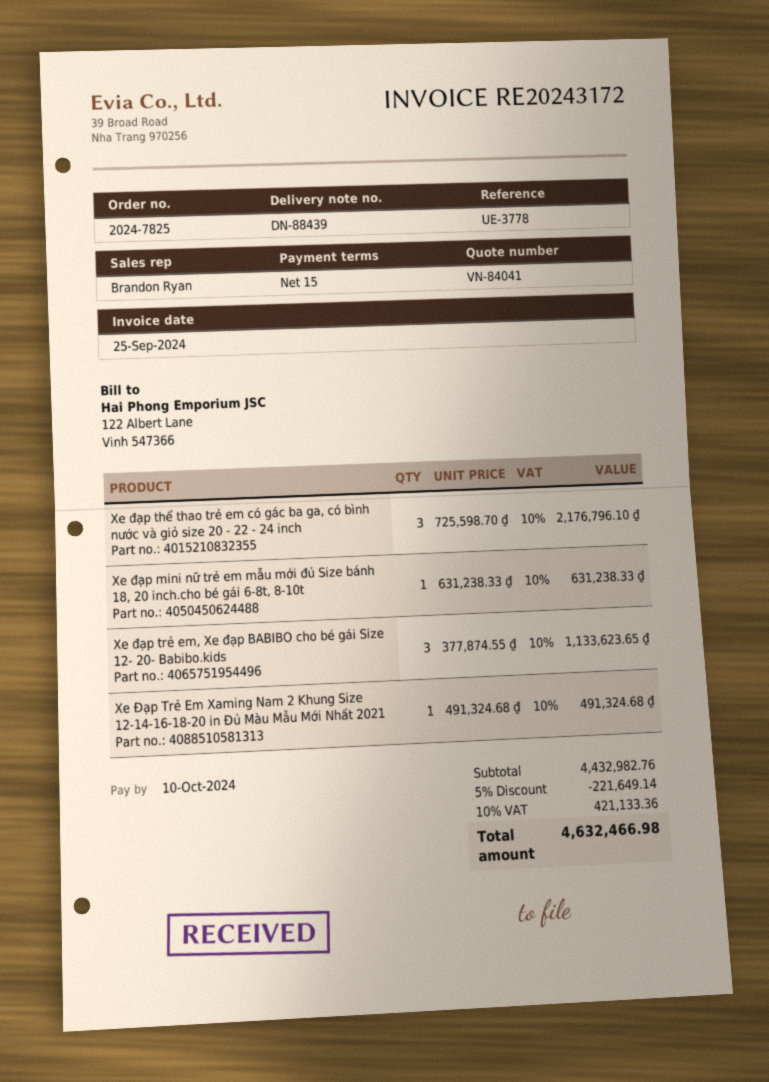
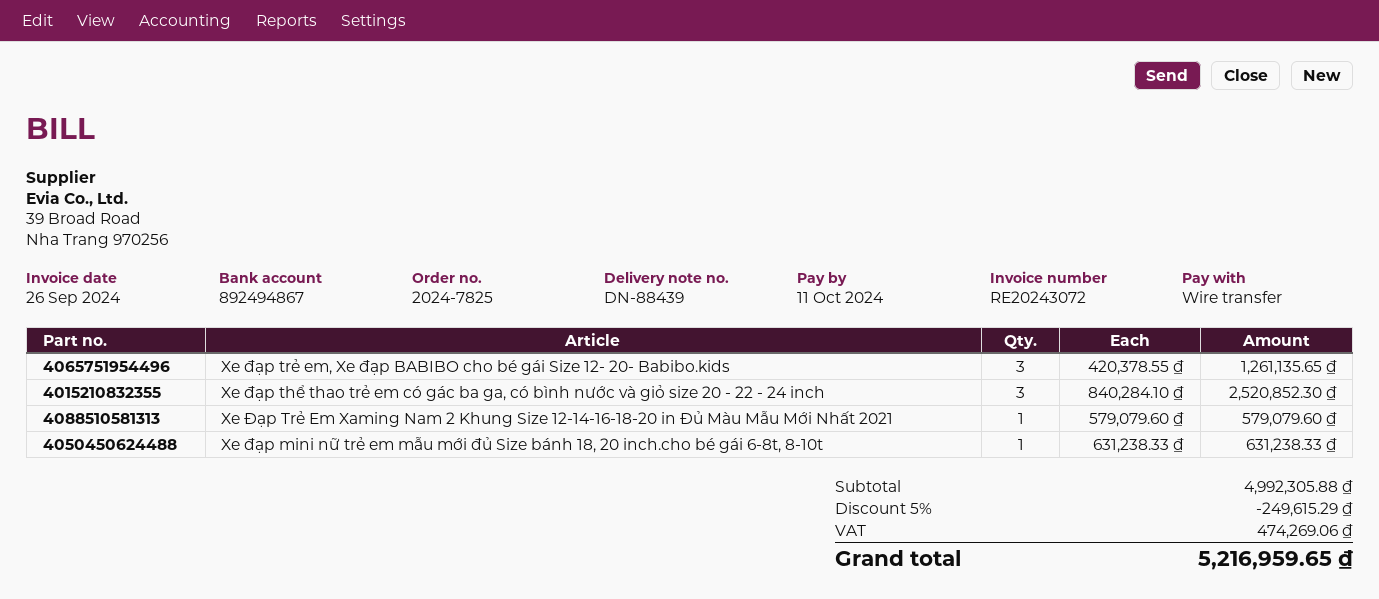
invoice number: RE20243172 -> RE20243072
invoice date: 2024-09-25 -> 2024-09-26
due date: 2024-10-10 -> 2024-10-11
Xe đạp thể thao trẻ em có gác ba ga, có bình nước và giỏ size 20 - 22 - 24 inch: 3 x 725598.70 = 2176796.10 -> 3 x 840284.10 = 2520852.30
Xe đạp trẻ em, Xe đạp BABIBO cho bé gái Size 12- 20- Babibo.kids: 3 x 377874.55 = 1133623.65 -> 3 x 420378.55 = 1261135.65
Xe Đạp Trẻ Em Xaming Nam 2 Khung Size 12-14-16-18-20 in Đủ Màu Mẫu Mới Nhất 2021: 1 x 491324.68 = 491324.68 -> 1 x 579079.60 = 579079.60
subtotal: 4432982.76 -> 4992305.88
discount: 5% = 221649.14 -> 5% = 249615.29
tax: 421133.36 -> 474269.06
total: 4632466.98 -> 5216959.65

